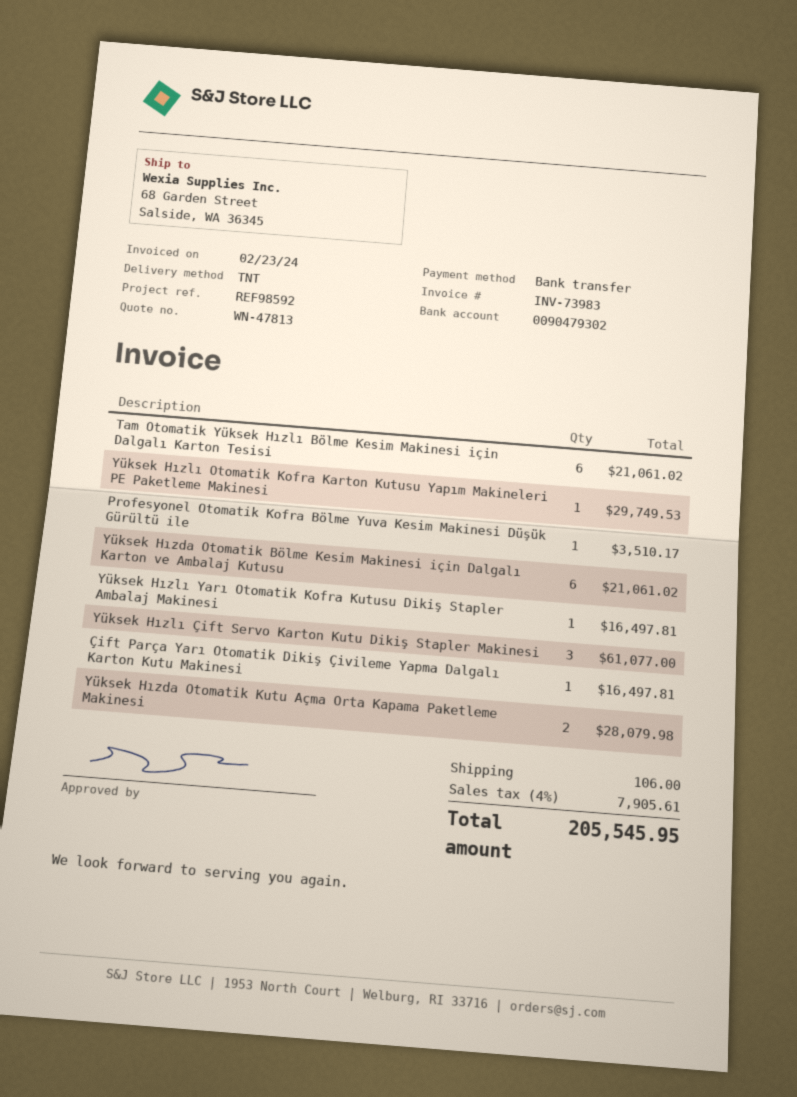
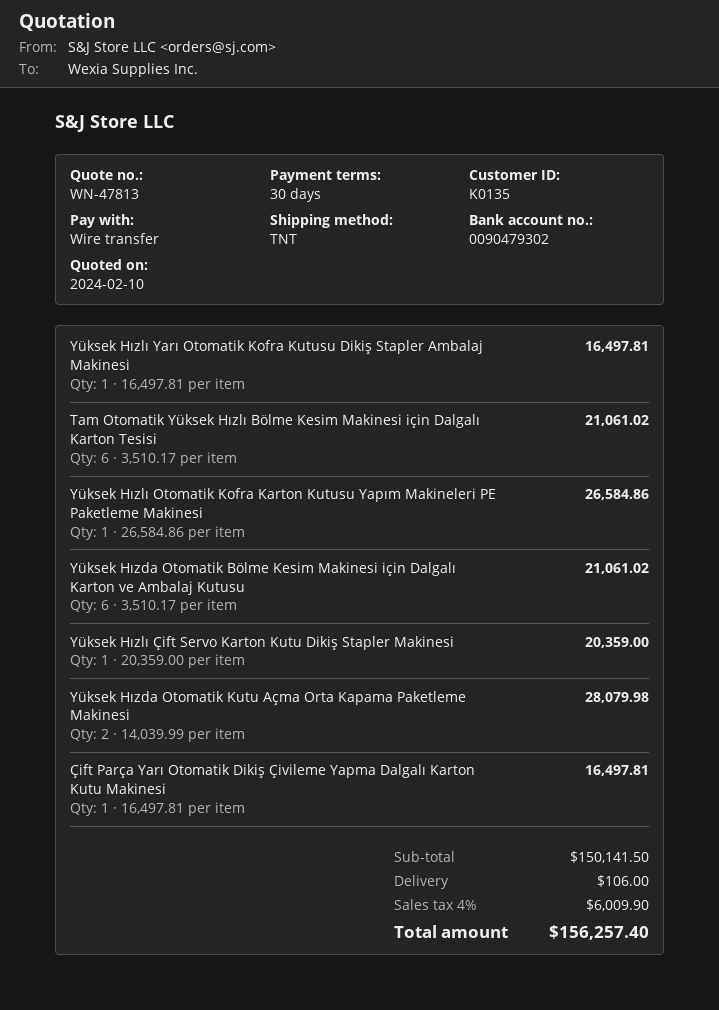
Yüksek Hızlı Otomatik Kofra Karton Kutusu Yapım Makineleri PE Paketleme Makinesi: 1 for 29749.53 -> 1 for 26584.86
Profesyonel Otomatik Kofra Bölme Yuva Kesim Makinesi Düşük Gürültü ile: 1 for 3510.17 -> none
Yüksek Hızlı Çift Servo Karton Kutu Dikiş Stapler Makinesi: 3 for 61077.00 -> 1 for 20359.00
tax: 4% = 7905.61 -> 4% = 6009.90
total: 205545.95 -> 156257.40

